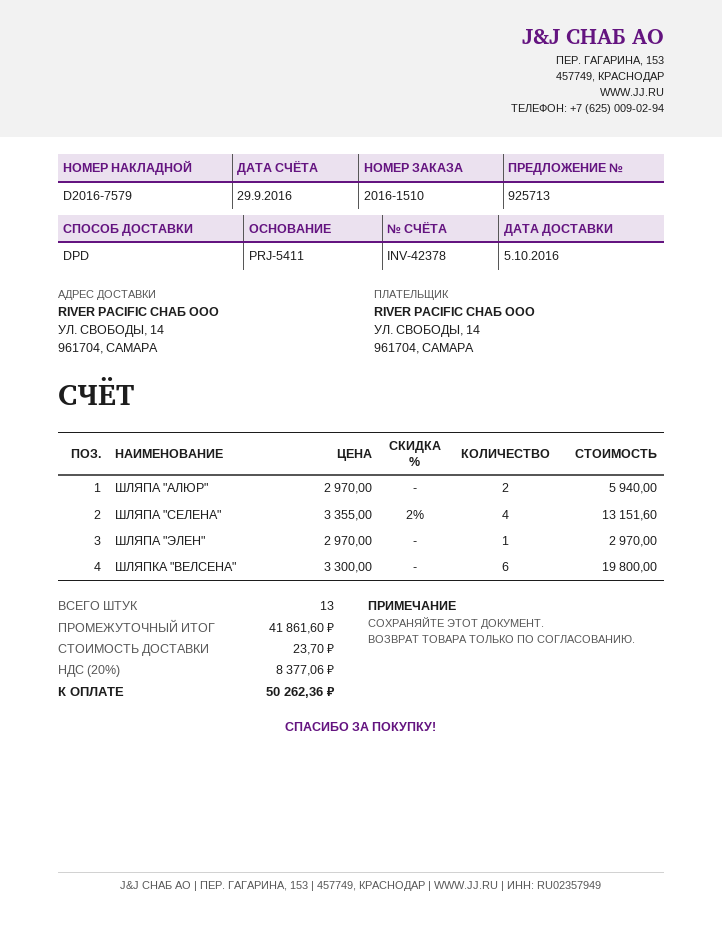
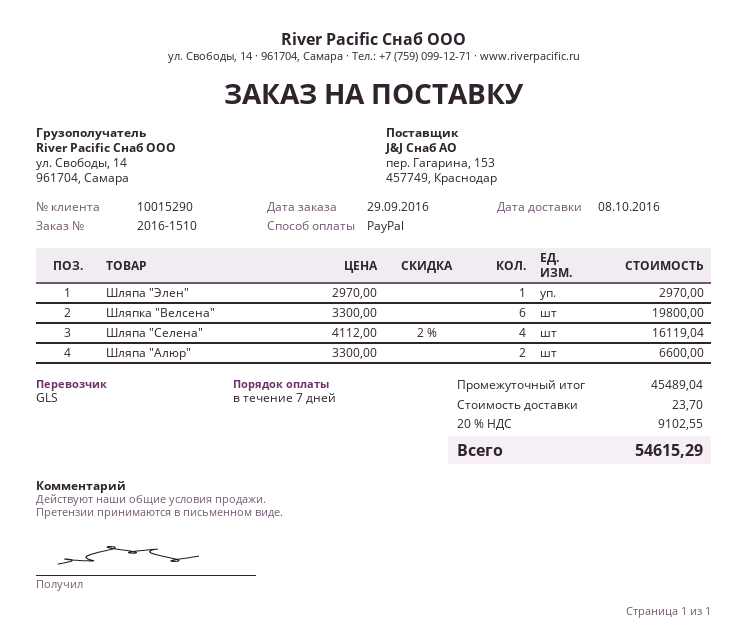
delivery date: 2016-10-05 -> 2016-10-08
shipping method: DPD -> GLS
ШЛЯПА "АЛЮР": 2 x 2970.00 = 5940.00 -> 2 x 3300.00 = 6600.00
ШЛЯПА "СЕЛЕНА": 4 x 3355.00 - 2% = 13151.60 -> 4 x 4112.00 - 2% = 16119.04
subtotal: 41861.60 -> 45489.04
tax: 20% = 8377.06 -> 20% = 9102.55
total: 50262.36 -> 54615.29

